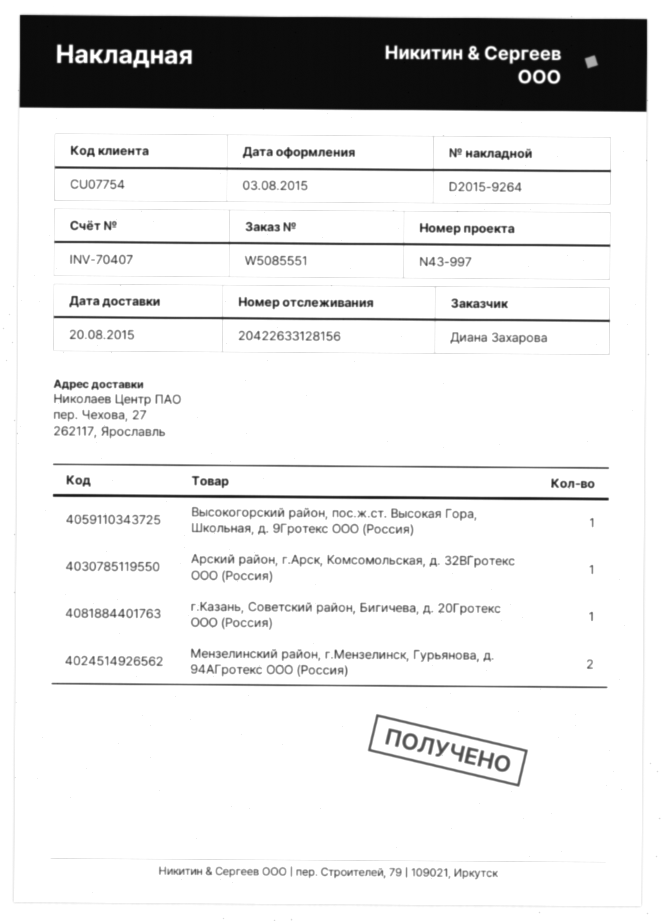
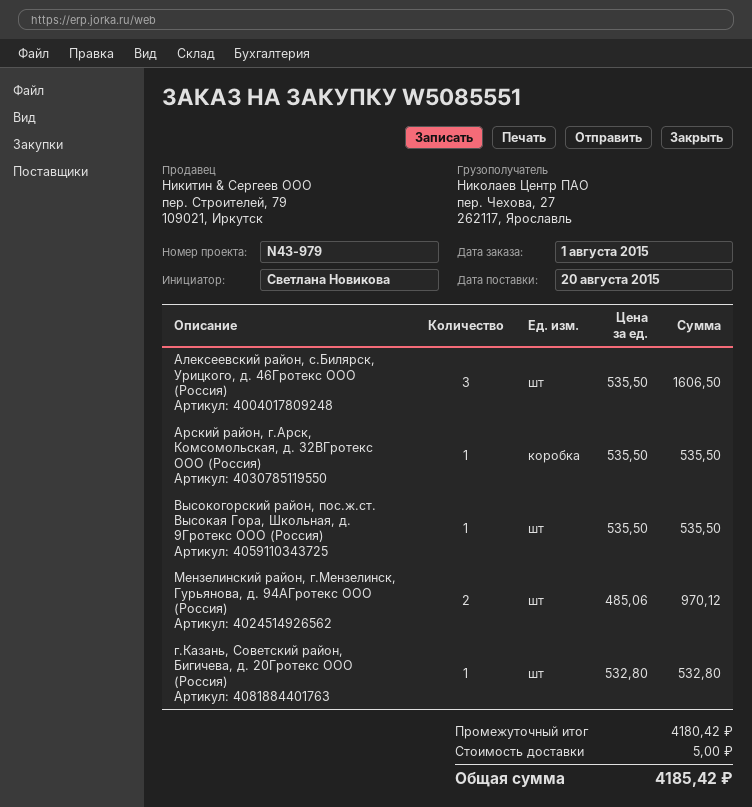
order date: 2015-08-03 -> 2015-08-01
reference: N43-997 -> N43-979
ordered by: Диана Захарова -> Светлана Новикова
Алексеевский район, с.Билярск, Урицкого, д. 46Гротекс ООО (Россия): none -> 3

